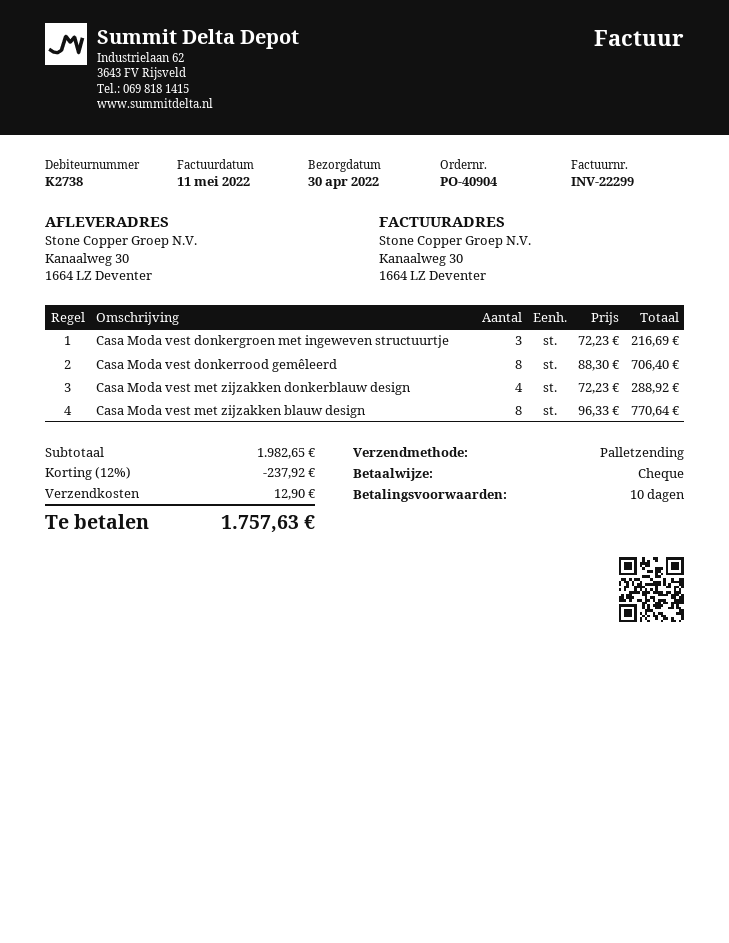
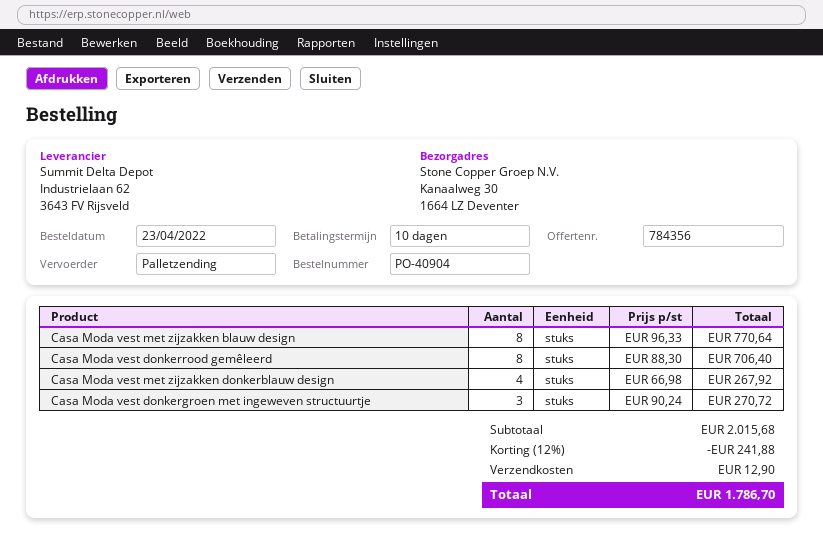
Casa Moda vest donkergroen met ingeweven structuurtje: 3 x 72.23 = 216.69 -> 3 x 90.24 = 270.72
Casa Moda vest met zijzakken donkerblauw design: 4 x 72.23 = 288.92 -> 4 x 66.98 = 267.92
subtotal: 1982.65 -> 2015.68
discount: 12% = 237.92 -> 12% = 241.88
total: 1757.63 -> 1786.70

